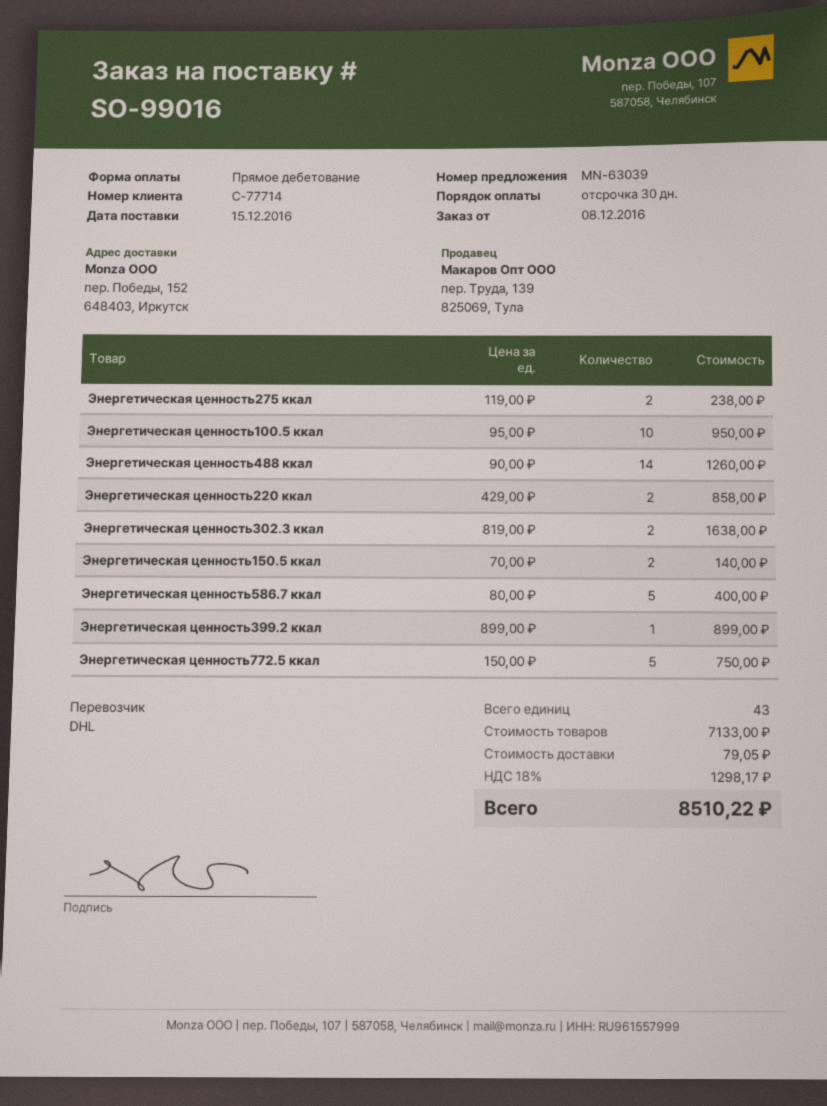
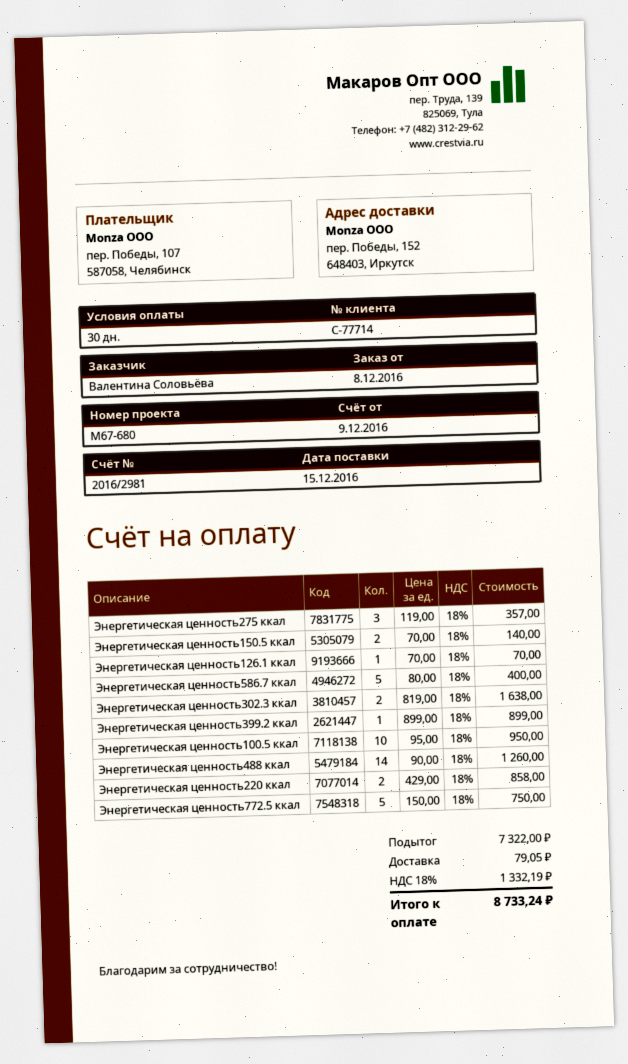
Энергетическая ценность275 ккал: 2 x 119.00 = 238.00 -> 3 x 119.00 = 357.00
Энергетическая ценность126.1 ккал: none -> 1 x 70.00 = 70.00
subtotal: 7133.00 -> 7322.00
tax: 18% = 1298.17 -> 18% = 1332.19
total: 8510.22 -> 8733.24

